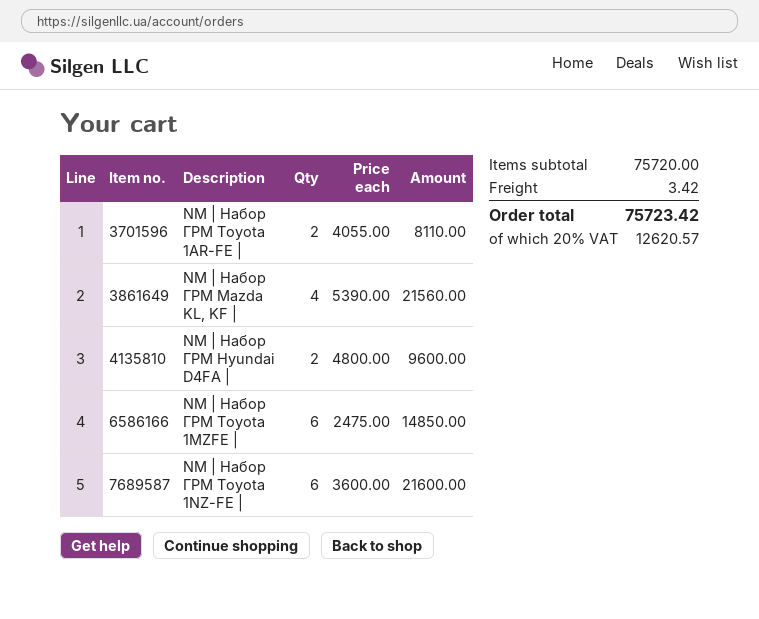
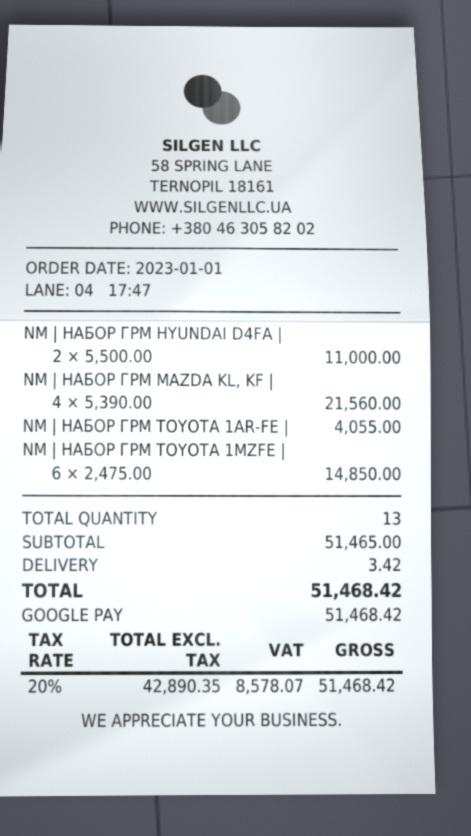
NM | Набор ГРМ Toyota 1AR-FE |: 2 x 4055.00 = 8110.00 -> 1 x 4055.00 = 4055.00
NM | Набор ГРМ Hyundai D4FA |: 2 x 4800.00 = 9600.00 -> 2 x 5500.00 = 11000.00
NM | Набор ГРМ Toyota 1NZ-FE |: 6 x 3600.00 = 21600.00 -> none
subtotal: 75720.00 -> 51465.00
tax: 20% = 12620.57 -> 20% = 8578.07
total: 75723.42 -> 51468.42

